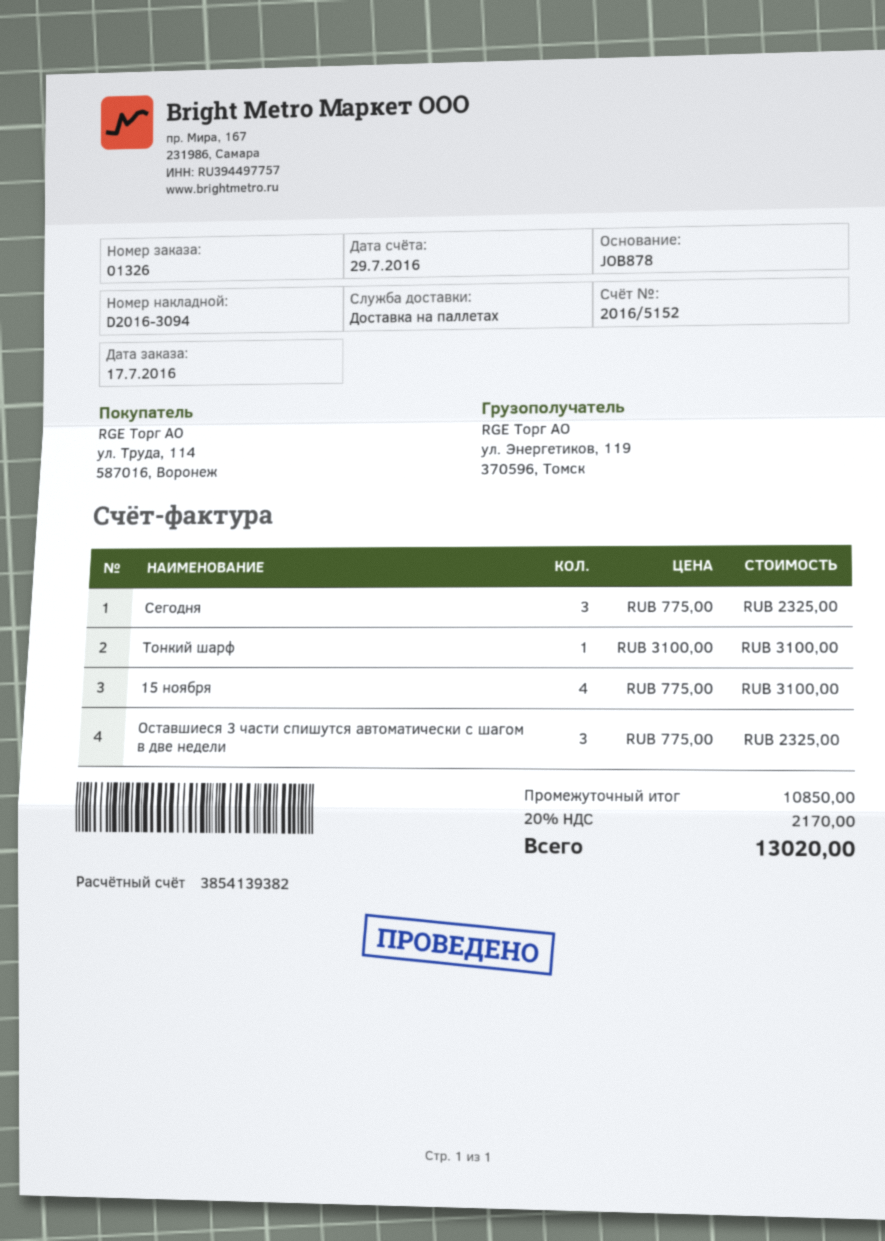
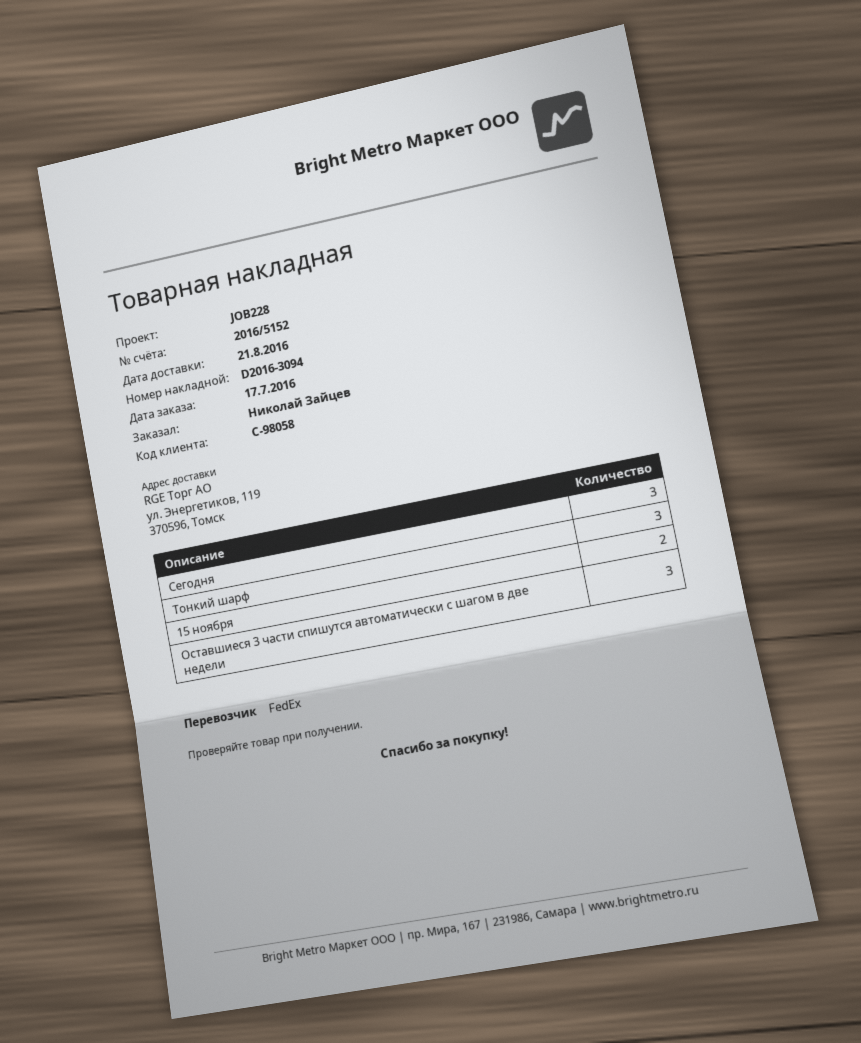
reference: JOB878 -> JOB228
shipping method: pallet freight -> FedEx
Тонкий шарф: 1 -> 3
15 ноября: 4 -> 2

